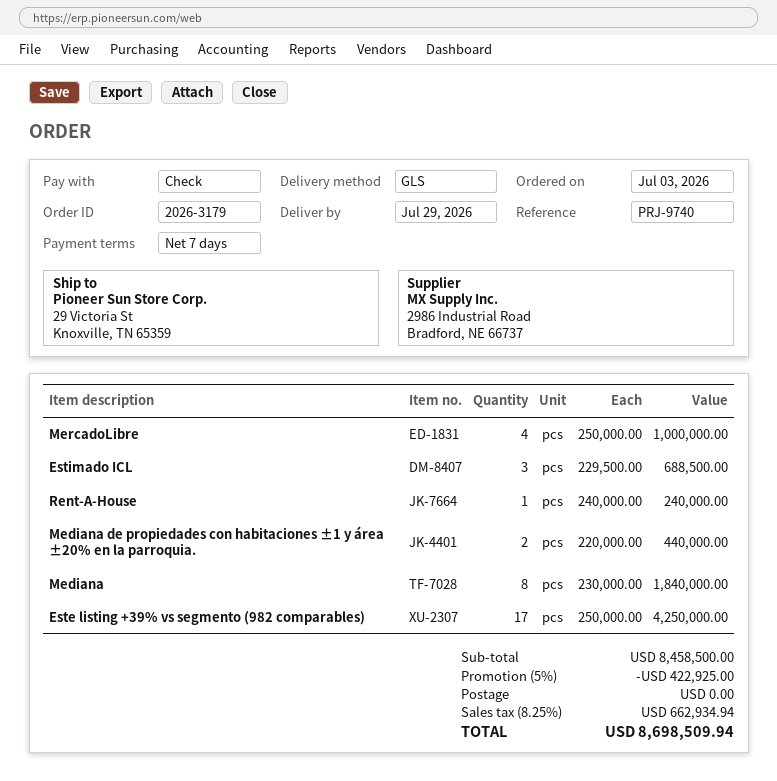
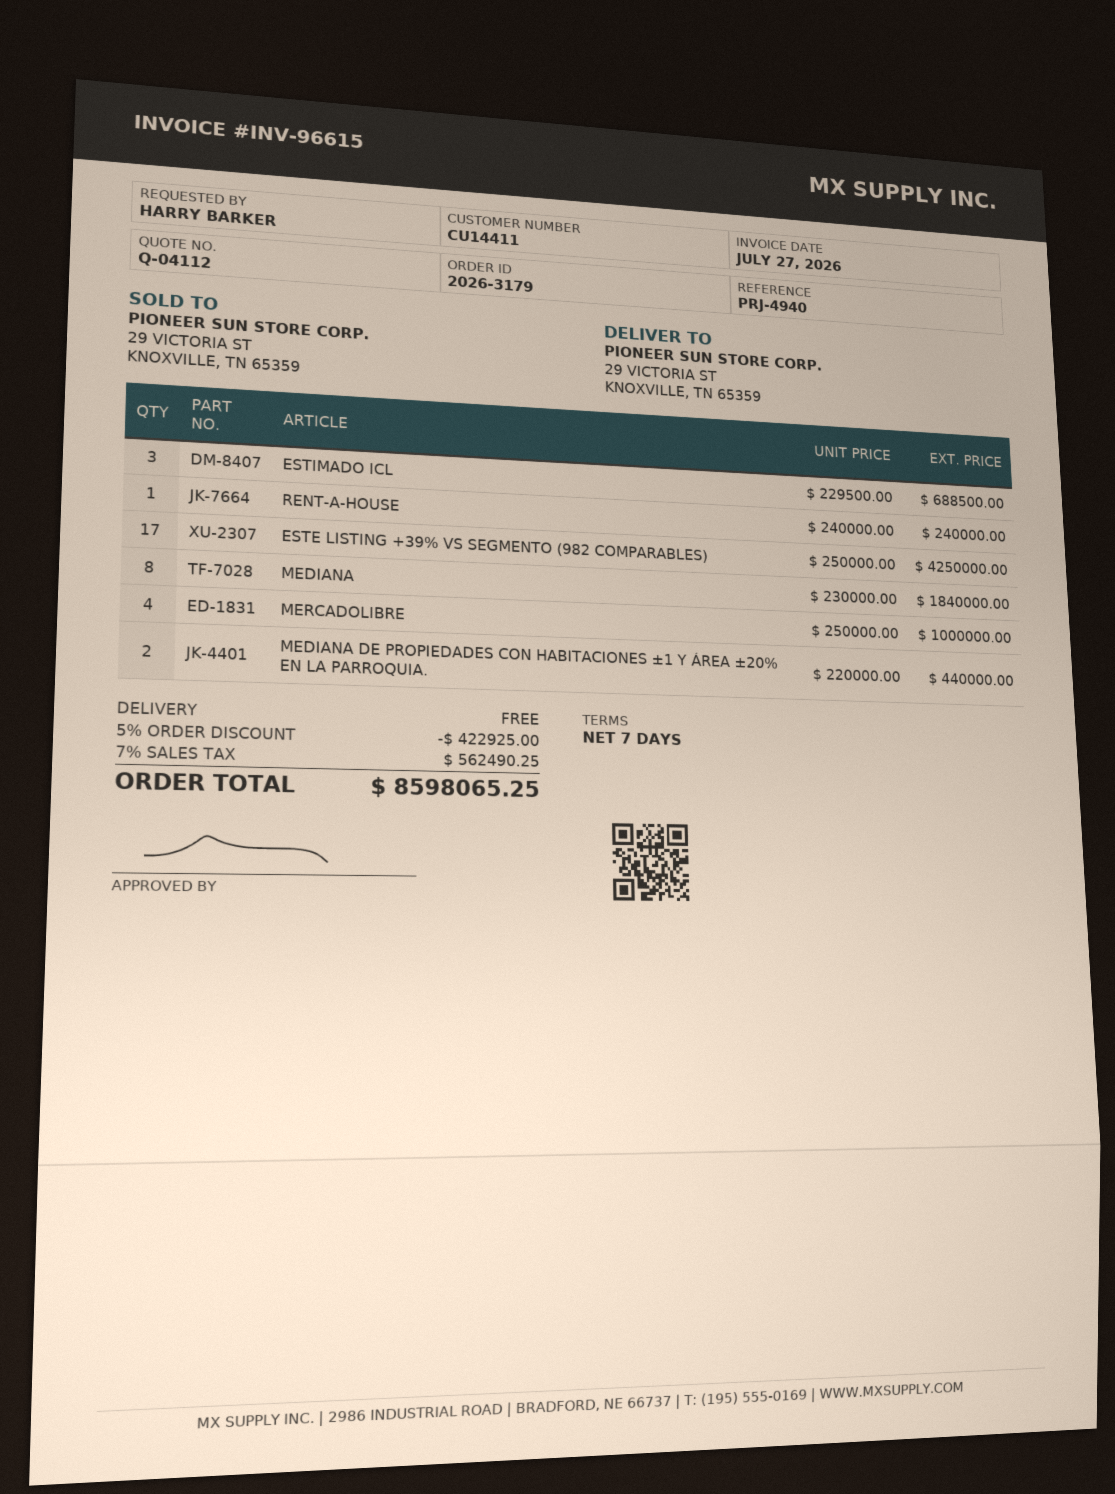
reference: PRJ-9740 -> PRJ-4940
tax: 8.25% = 662934.94 -> 7% = 562490.25
total: 8698509.94 -> 8598065.25

